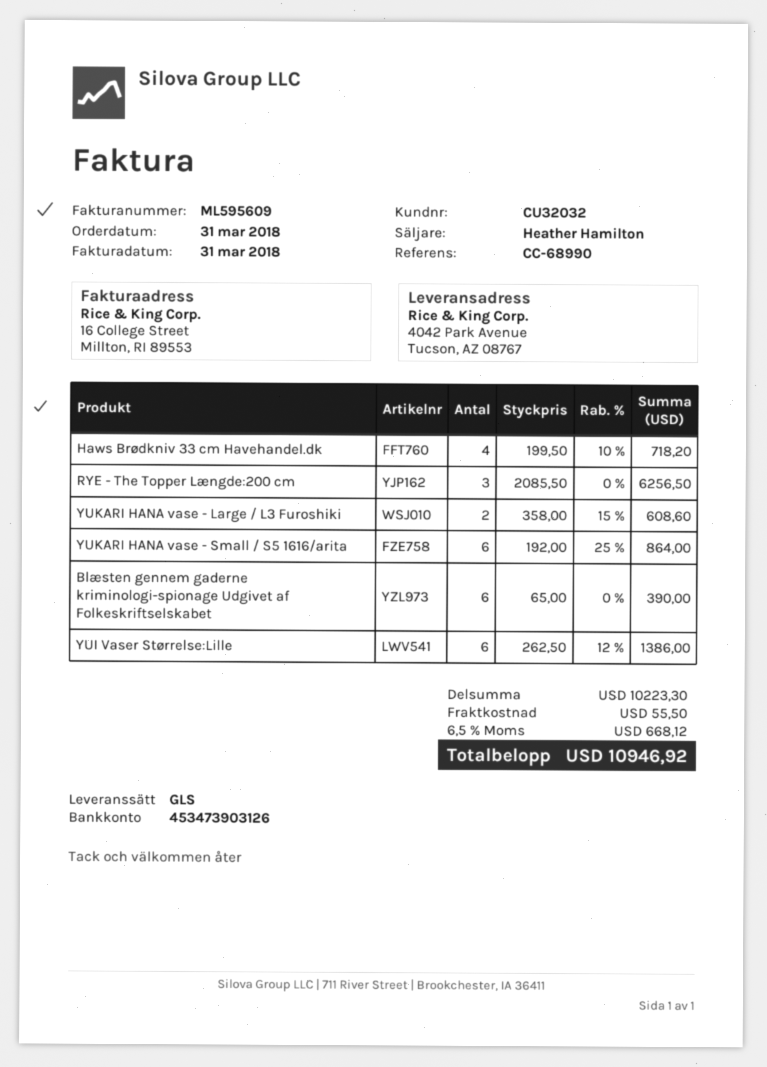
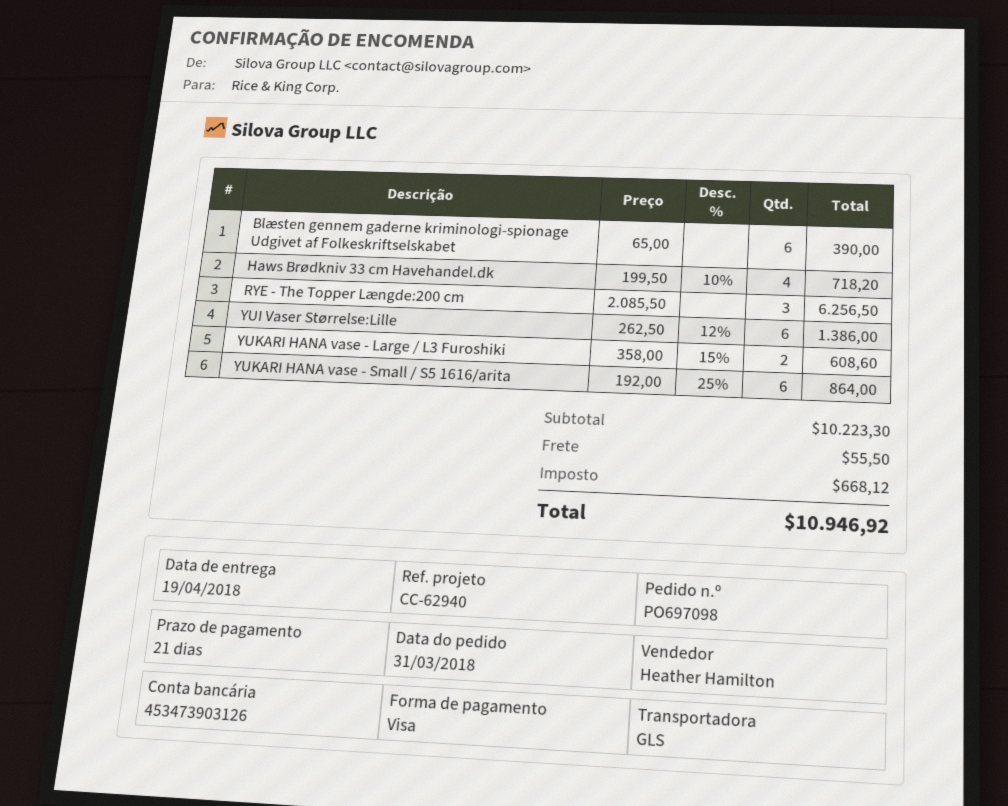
reference: CC-68990 -> CC-62940

